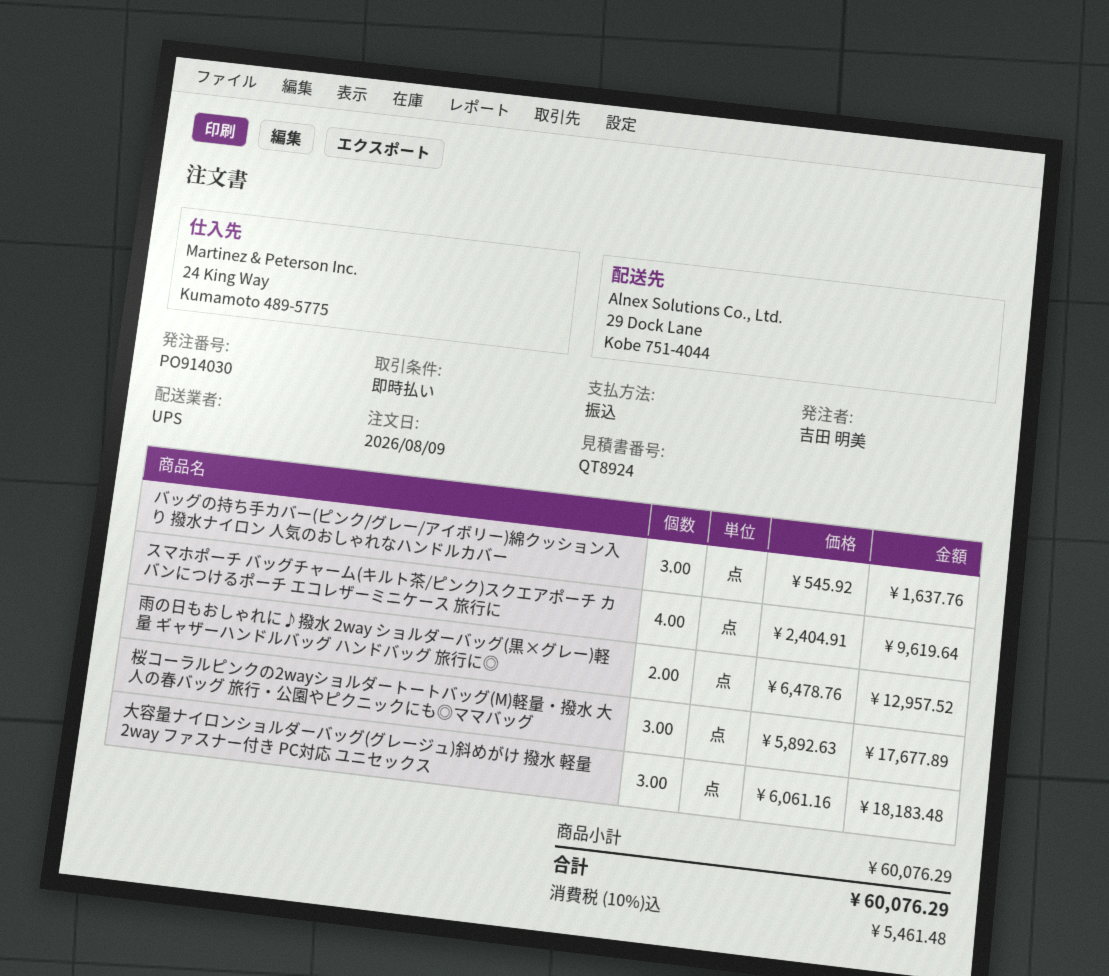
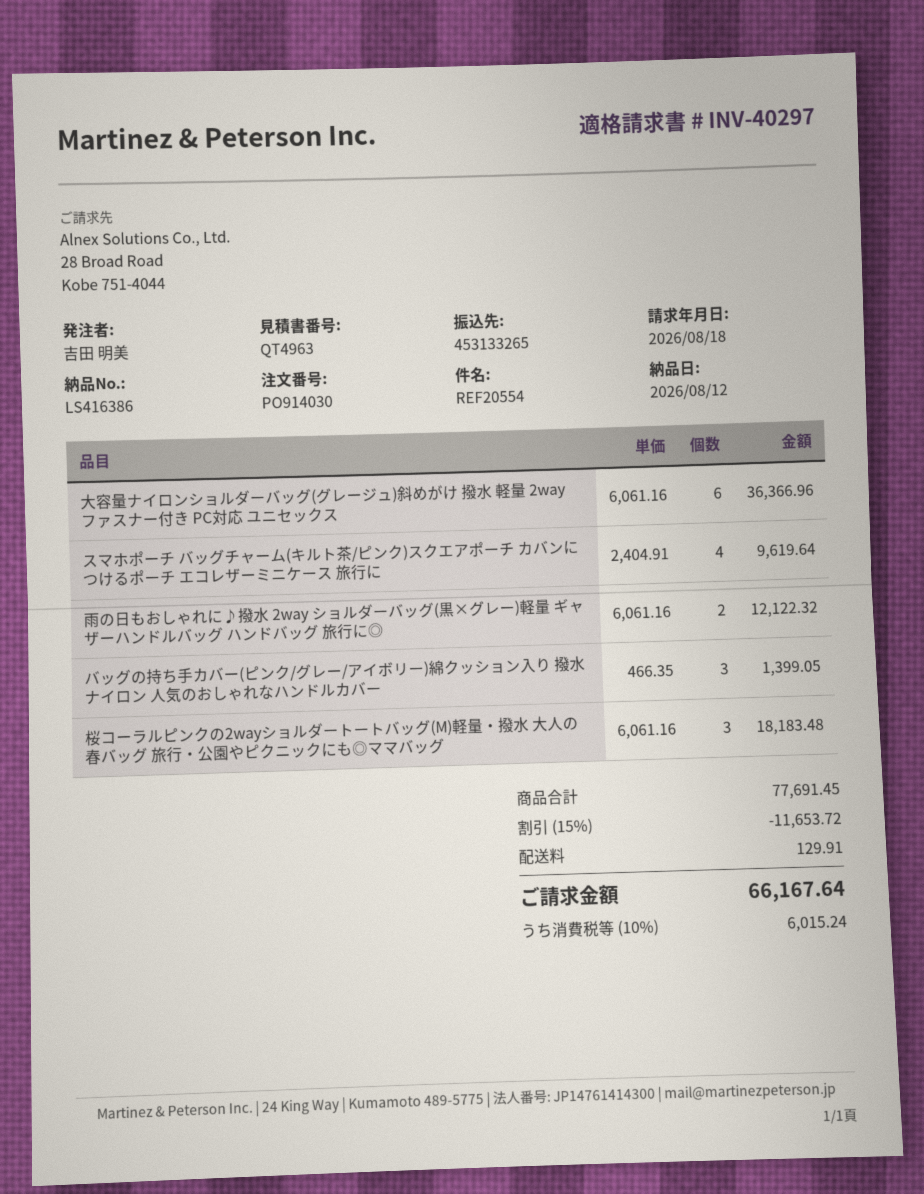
quote number: QT8924 -> QT4963
バッグの持ち手カバー(ピンク/グレー/アイボリー)綿クッション入り 撥水ナイロン 人気のおしゃれなハンドルカバー: 3 x 545.92 = 1637.76 -> 3 x 466.35 = 1399.05
雨の日もおしゃれに♪撥水 2way ショルダーバッグ(黒×グレー)軽量 ギャザーハンドルバッグ ハンドバッグ 旅行に◎: 2 x 6478.76 = 12957.52 -> 2 x 6061.16 = 12122.32
桜コーラルピンクの2wayショルダートートバッグ(M)軽量・撥水 大人の春バッグ 旅行・公園やピクニックにも◎ママバッグ: 3 x 5892.63 = 17677.89 -> 3 x 6061.16 = 18183.48
大容量ナイロンショルダーバッグ(グレージュ)斜めがけ 撥水 軽量 2way ファスナー付き PC対応 ユニセックス: 3 x 6061.16 = 18183.48 -> 6 x 6061.16 = 36366.96
subtotal: 60076.29 -> 77691.45
discount: none -> 15% = 11653.72
shipping: none -> 129.91
tax: 10% = 5461.48 -> 10% = 6015.24
total: 60076.29 -> 66167.64

